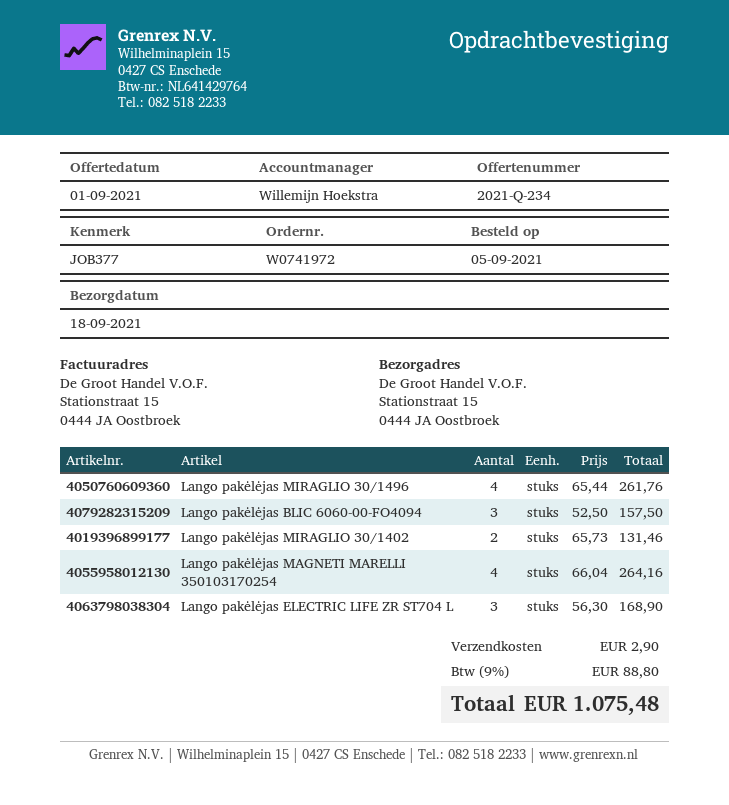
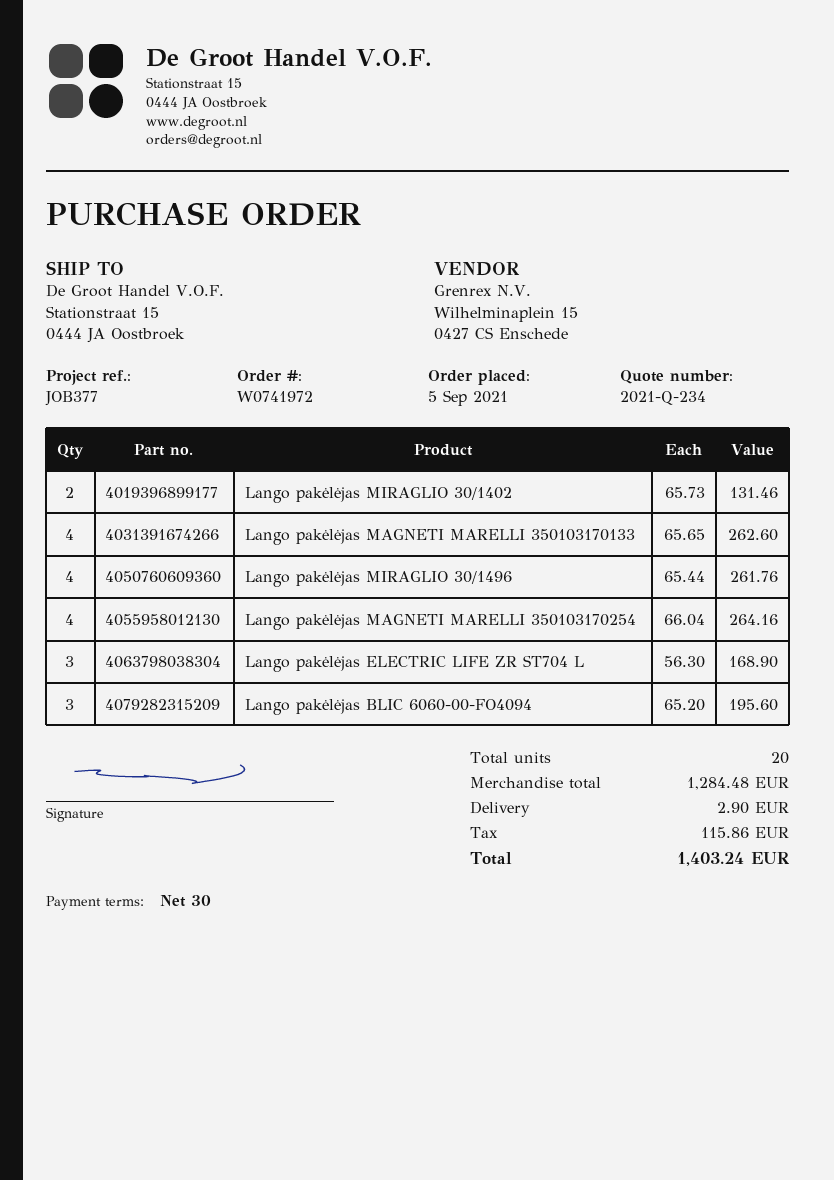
Lango pakėlėjas BLIC 6060-00-FO4094: 3 x 52.50 = 157.50 -> 3 x 65.20 = 195.60
Lango pakėlėjas MAGNETI MARELLI 350103170133: none -> 4 x 65.65 = 262.60
tax: 88.80 -> 115.86
total: 1075.48 -> 1403.24

